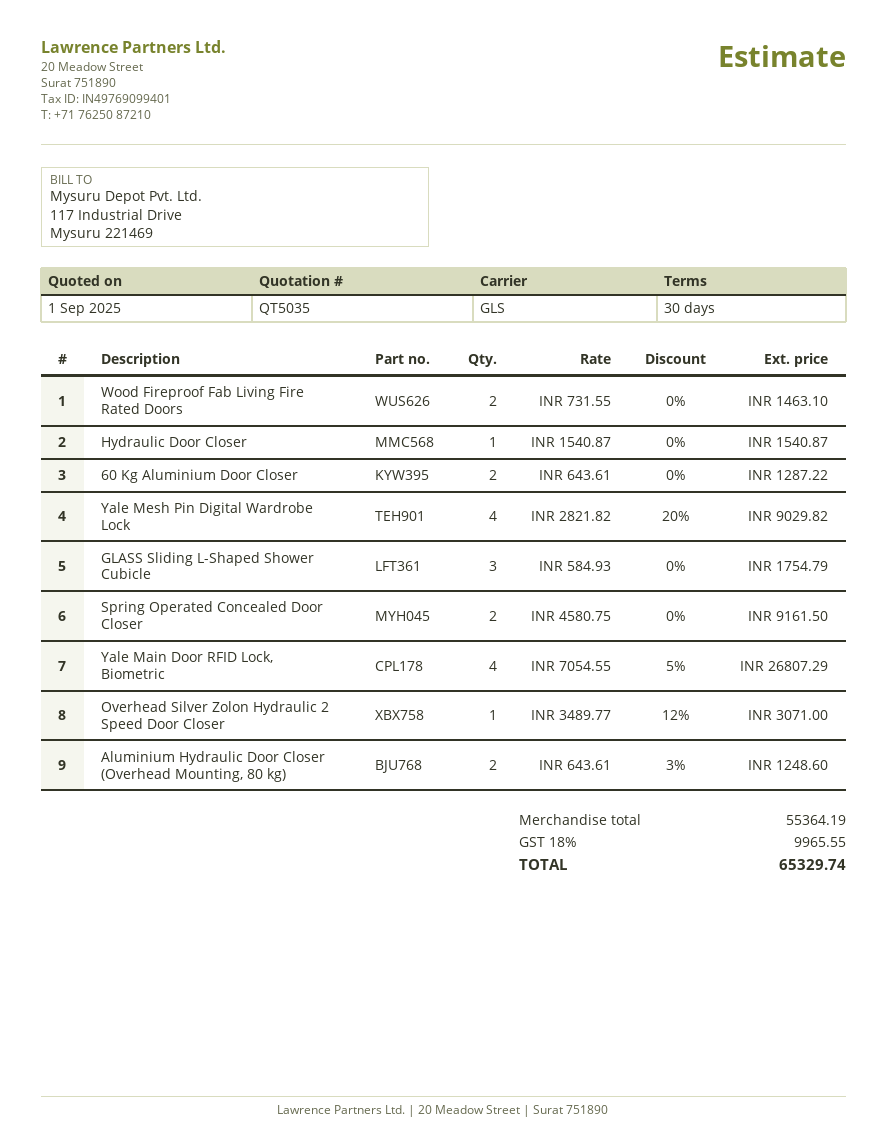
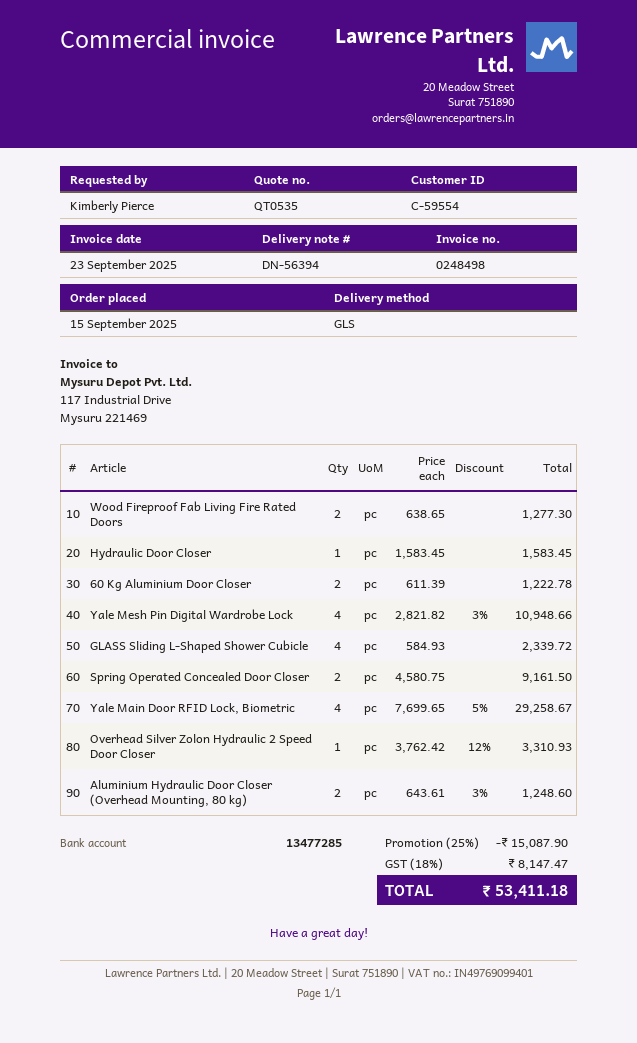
quote number: QT5035 -> QT0535
Wood Fireproof Fab Living Fire Rated Doors: 2 x 731.55 = 1463.10 -> 2 x 638.65 = 1277.30
Hydraulic Door Closer: 1 x 1540.87 = 1540.87 -> 1 x 1583.45 = 1583.45
60 Kg Aluminium Door Closer: 2 x 643.61 = 1287.22 -> 2 x 611.39 = 1222.78
Yale Mesh Pin Digital Wardrobe Lock: 4 x 2821.82 - 20% = 9029.82 -> 4 x 2821.82 - 3% = 10948.66
GLASS Sliding L-Shaped Shower Cubicle: 3 x 584.93 = 1754.79 -> 4 x 584.93 = 2339.72
Yale Main Door RFID Lock, Biometric: 4 x 7054.55 - 5% = 26807.29 -> 4 x 7699.65 - 5% = 29258.67
Overhead Silver Zolon Hydraulic 2 Speed Door Closer: 1 x 3489.77 - 12% = 3071.00 -> 1 x 3762.42 - 12% = 3310.93
discount: none -> 25% = 15087.90
tax: 18% = 9965.55 -> 18% = 8147.47
total: 65329.74 -> 53411.18

